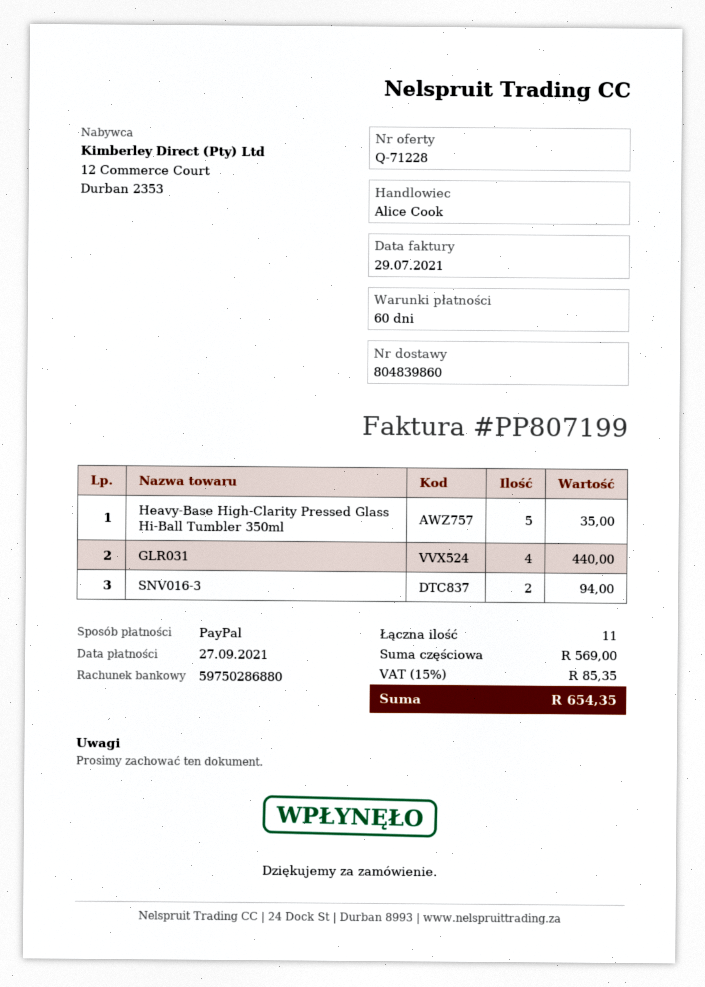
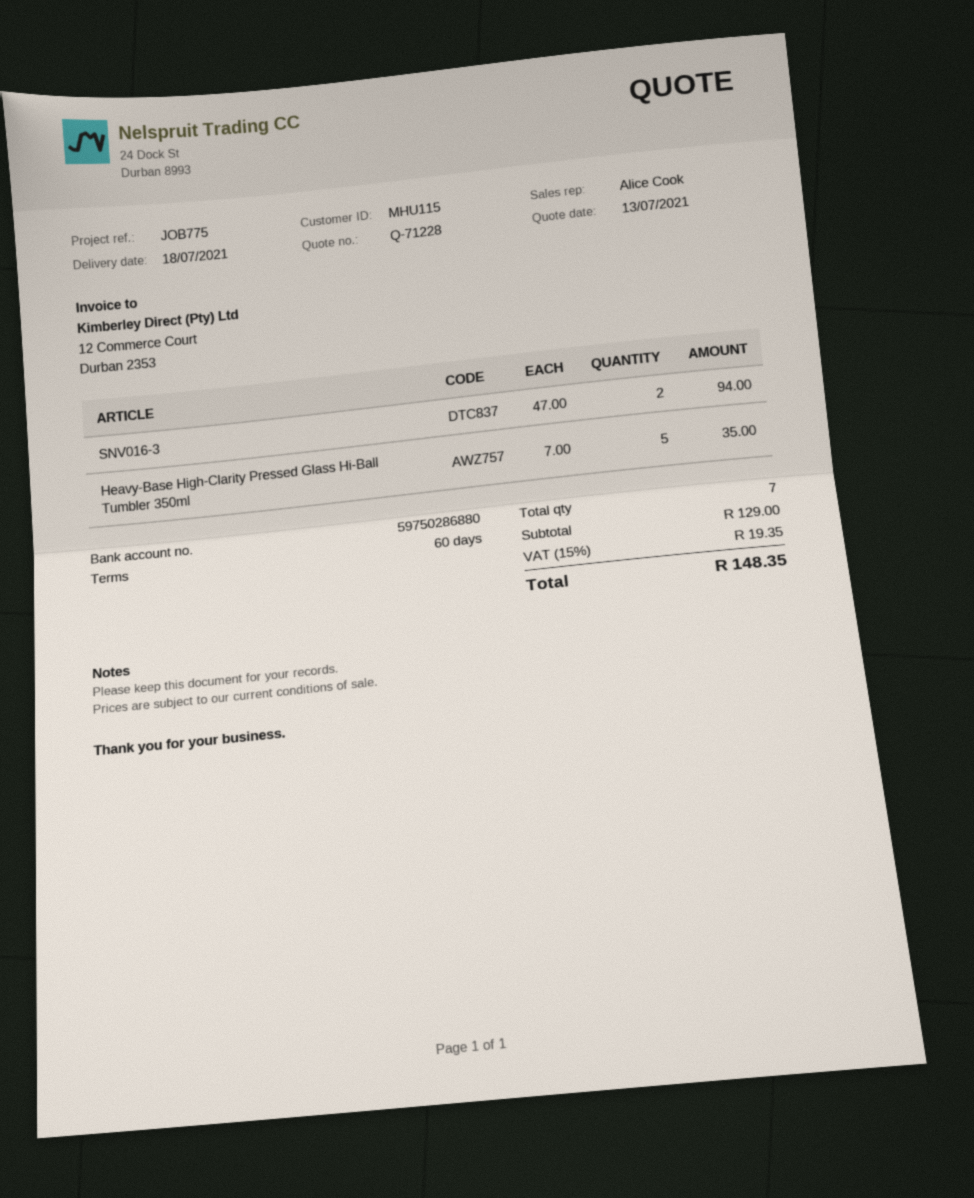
GLR031: 4 for 440.00 -> none
total quantity: 11 -> 7
subtotal: 569.00 -> 129.00
tax: 15% = 85.35 -> 15% = 19.35
total: 654.35 -> 148.35

